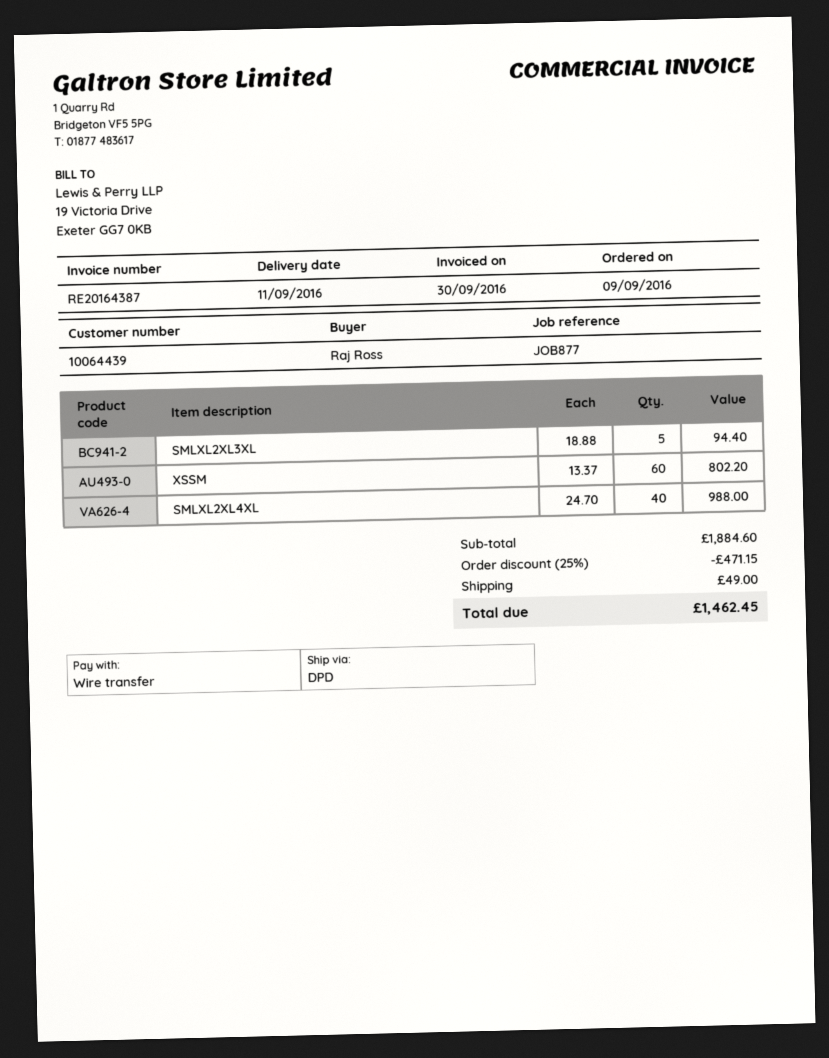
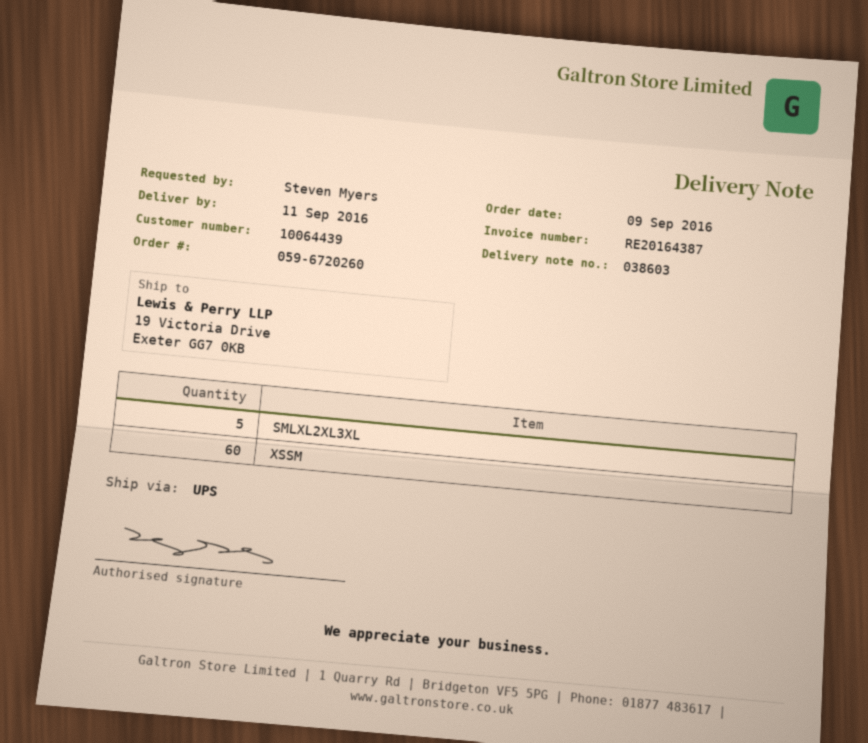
ordered by: Raj Ross -> Steven Myers
shipping method: DPD -> UPS
SMLXL2XL4XL: 40 -> none

